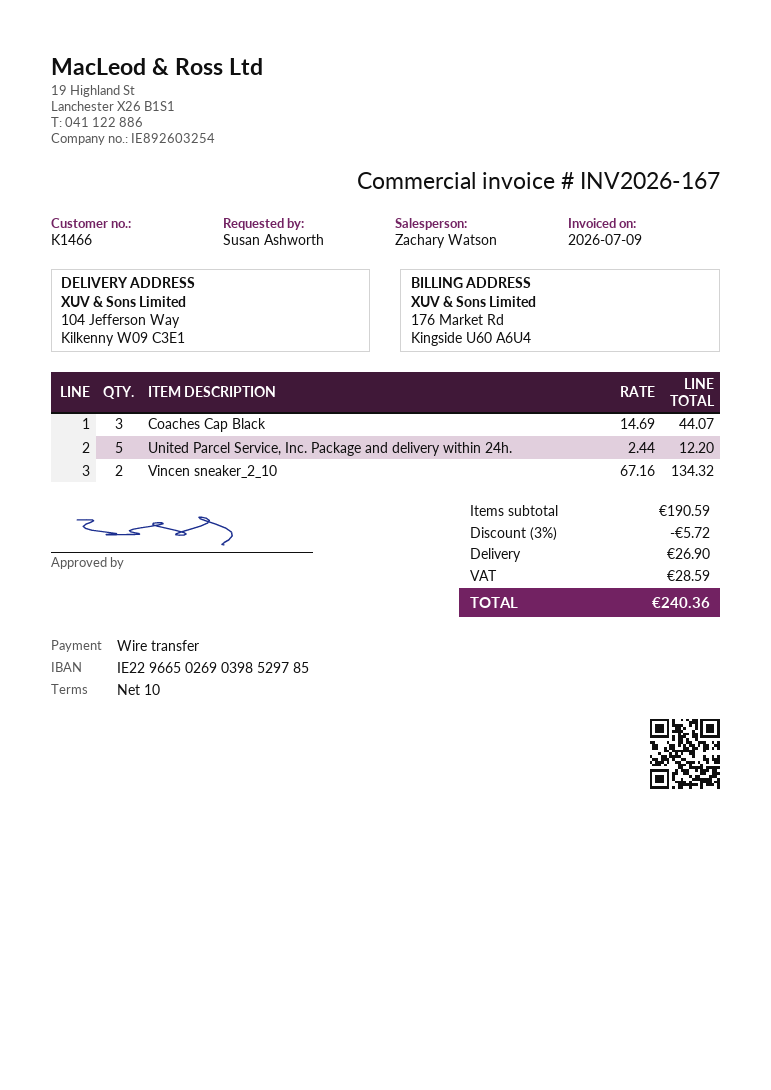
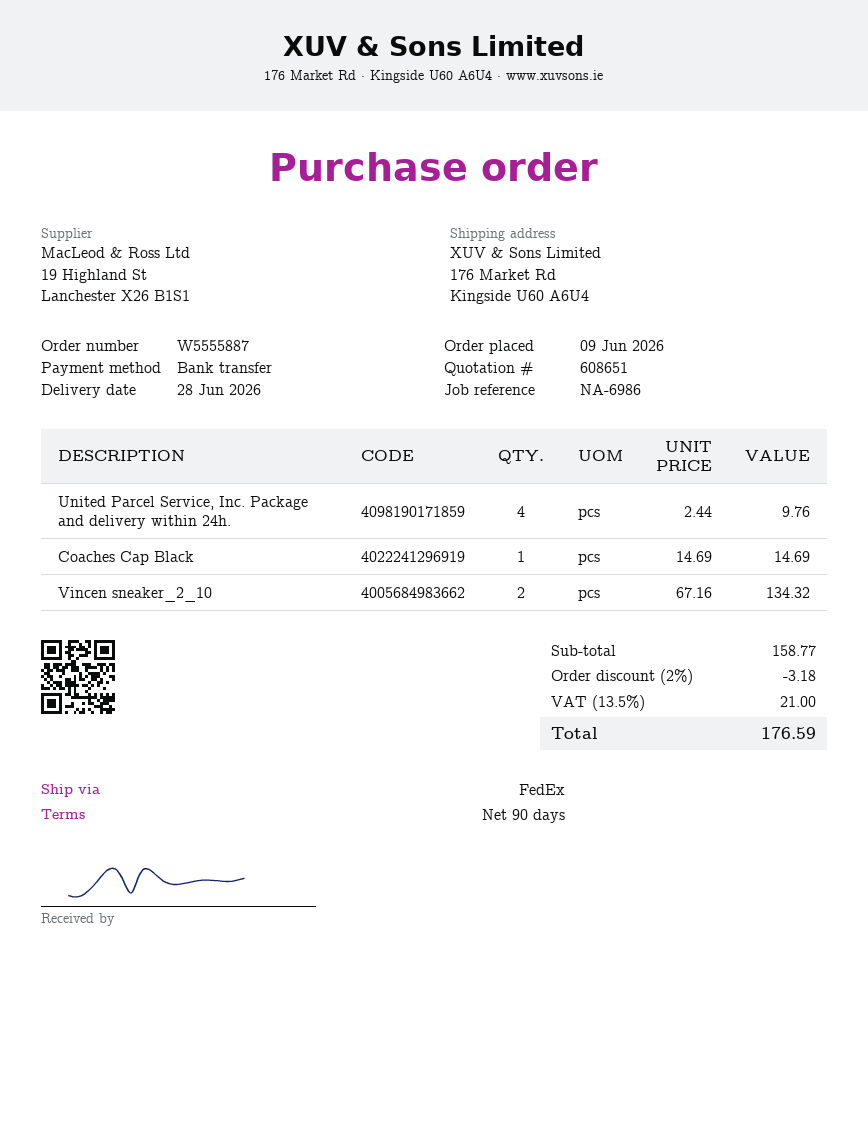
payment terms: 10 days -> 90 days
ship to: 104 Jefferson Way, Kilkenny W09 C3E1 -> 176 Market Rd, Kingside U60 A6U4
Coaches Cap Black: 3 x 14.69 = 44.07 -> 1 x 14.69 = 14.69
United Parcel Service, Inc. Package and delivery within 24h.: 5 x 2.44 = 12.20 -> 4 x 2.44 = 9.76
subtotal: 190.59 -> 158.77
discount: 3% = 5.72 -> 2% = 3.18
shipping: 26.90 -> none
tax: 28.59 -> 21.00
total: 240.36 -> 176.59

